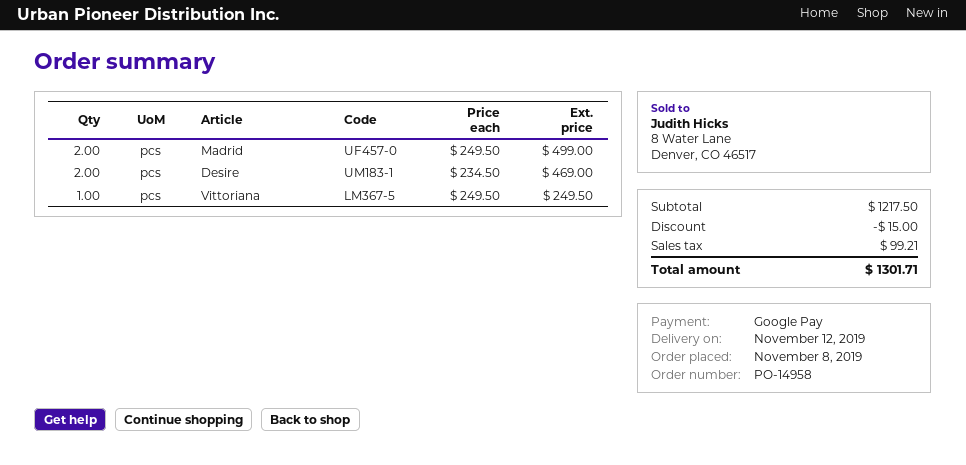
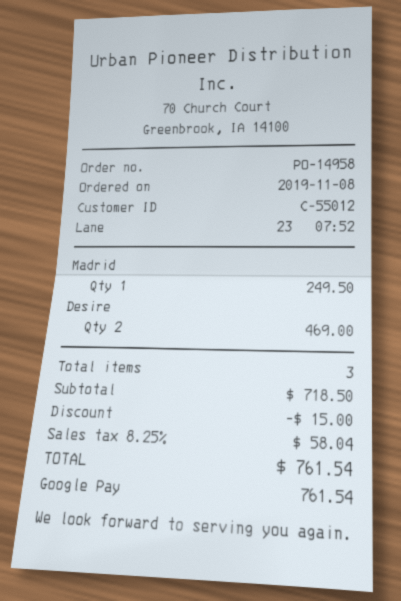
Madrid: 2 for 499.00 -> 1 for 249.50
Vittoriana: 1 for 249.50 -> none
subtotal: 1217.50 -> 718.50
tax: 99.21 -> 58.04
total: 1301.71 -> 761.54

